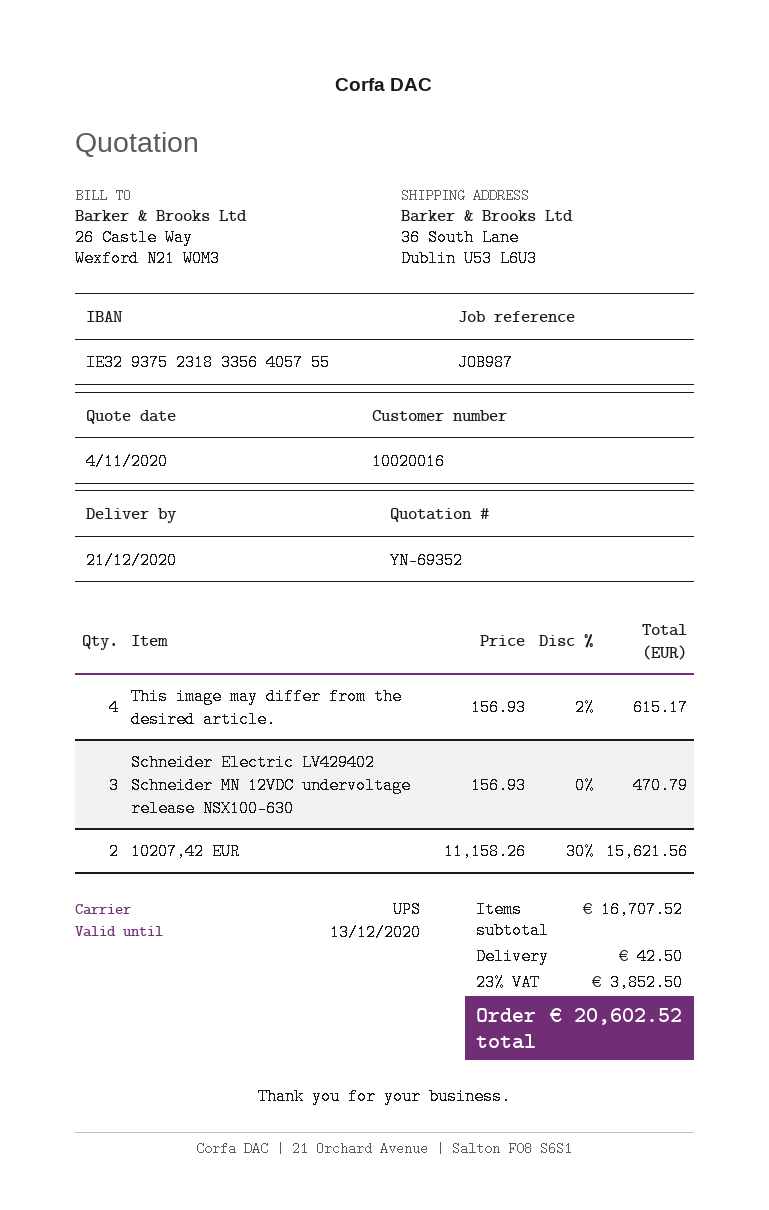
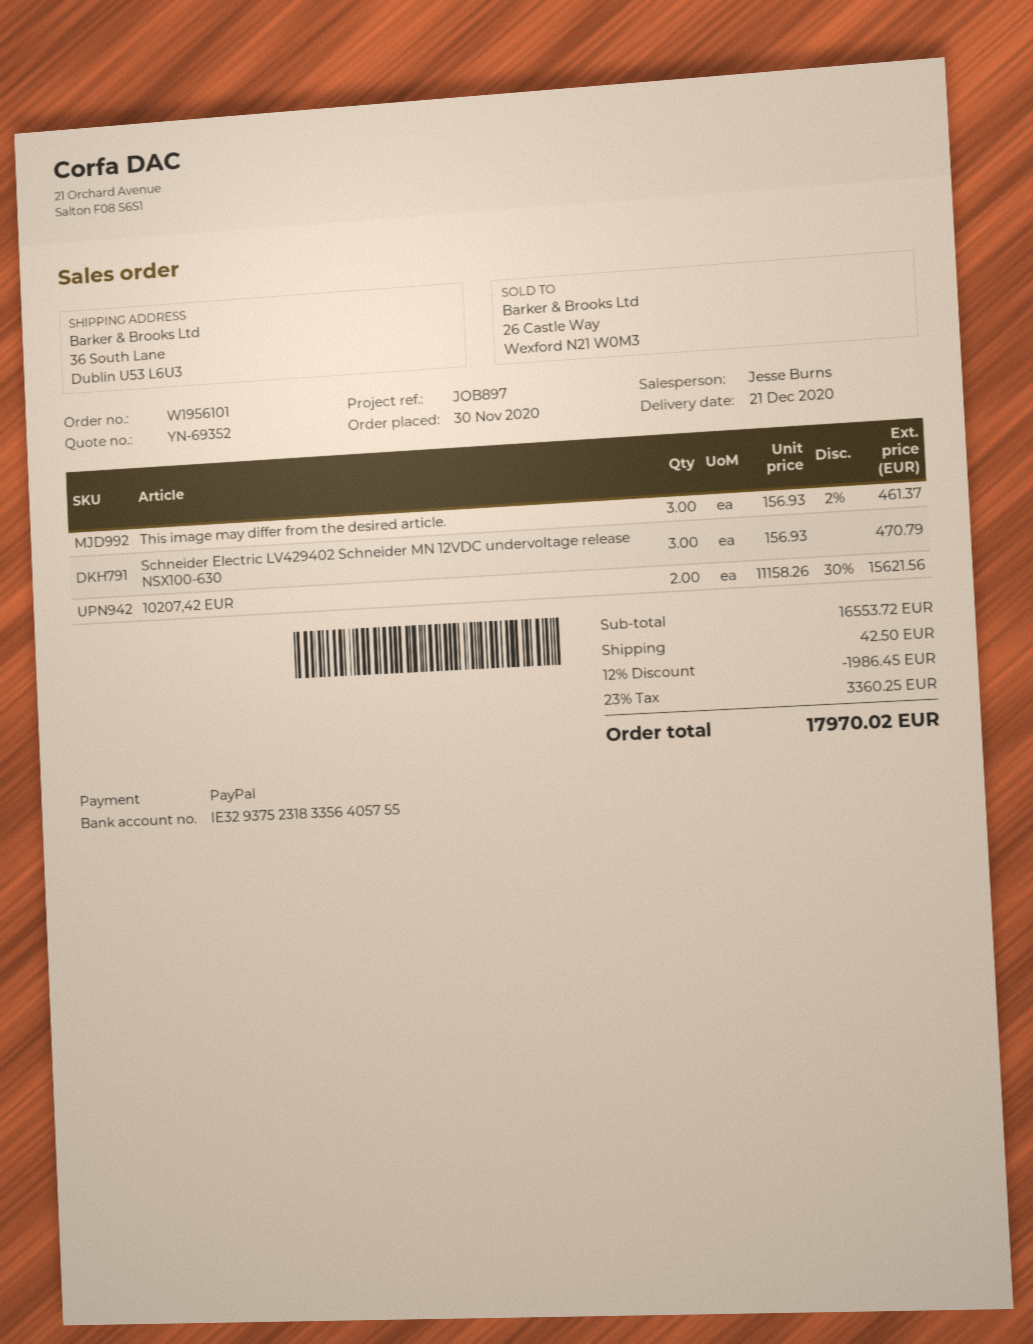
reference: JOB987 -> JOB897
This image may differ from the desired article.: 4 x 156.93 - 2% = 615.17 -> 3 x 156.93 - 2% = 461.37
subtotal: 16707.52 -> 16553.72
discount: none -> 12% = 1986.45
tax: 23% = 3852.50 -> 23% = 3360.25
total: 20602.52 -> 17970.02

